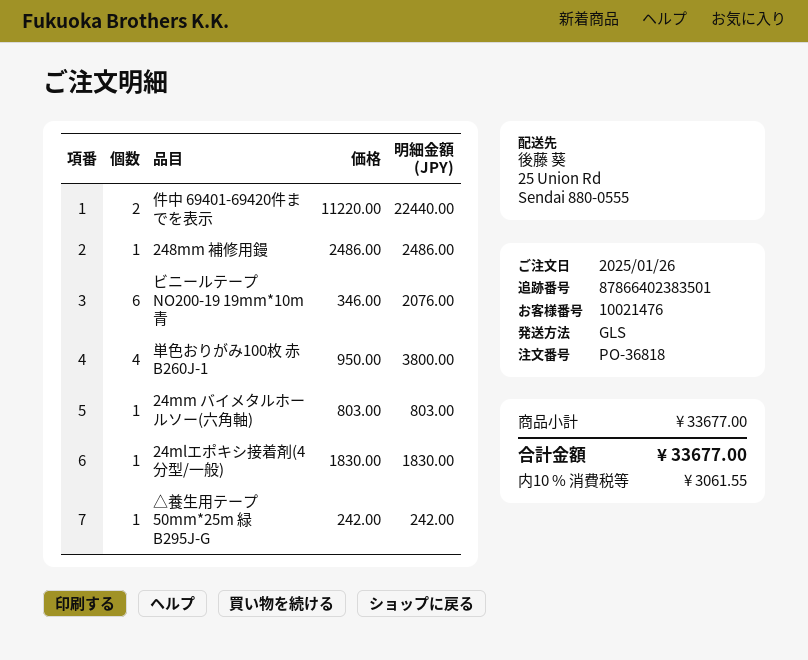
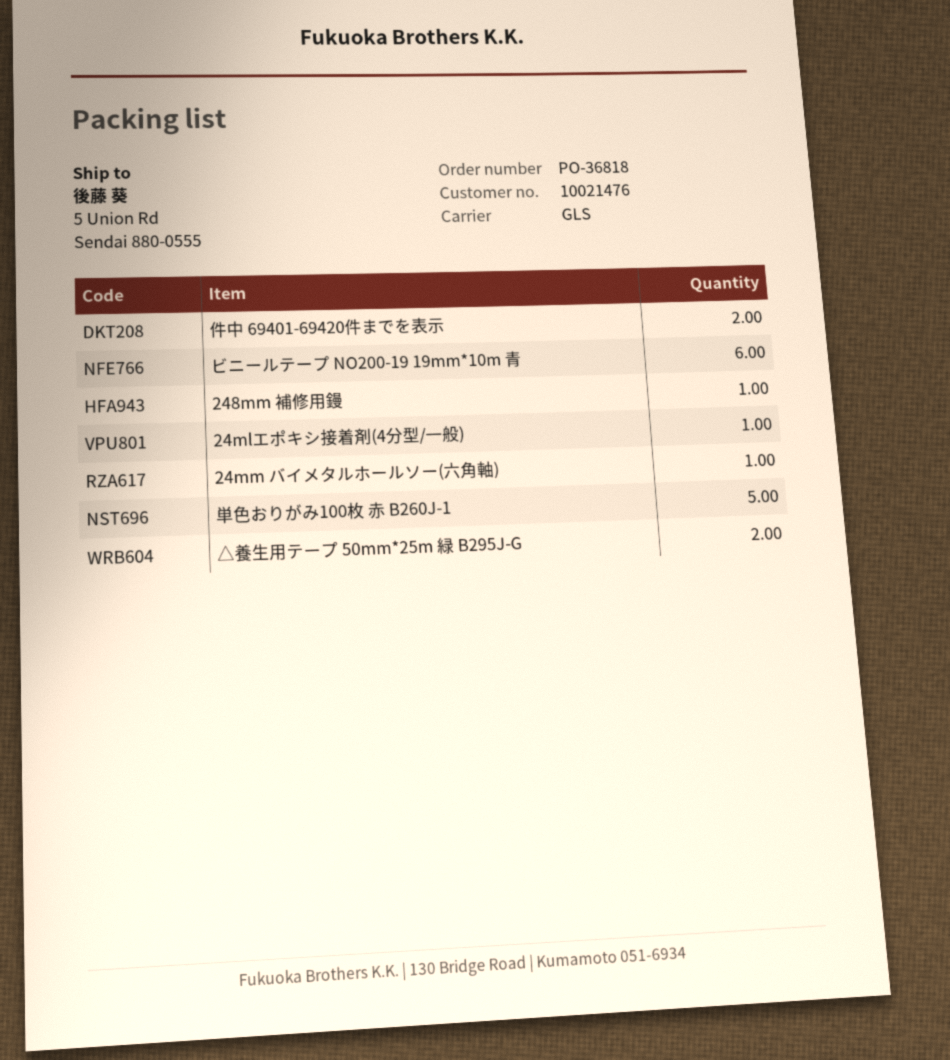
ship to: 25 Union Rd, Sendai 880-0555 -> 5 Union Rd, Sendai 880-0555
単色おりがみ100枚 赤 B260J-1: 4 -> 5
△養生用テープ 50mm*25m 緑 B295J-G: 1 -> 2

